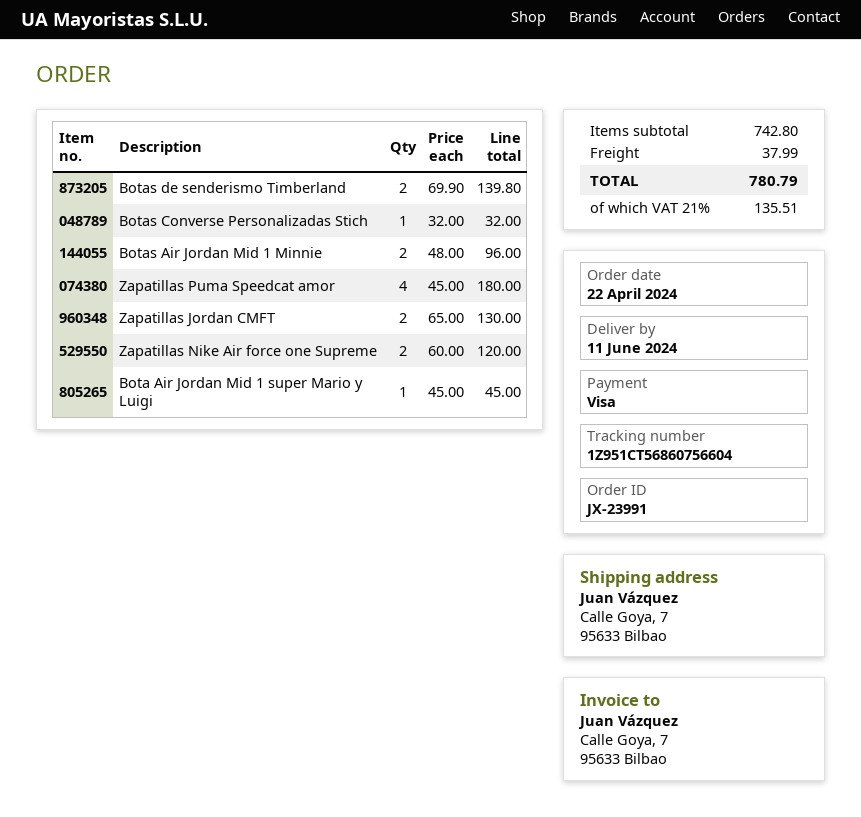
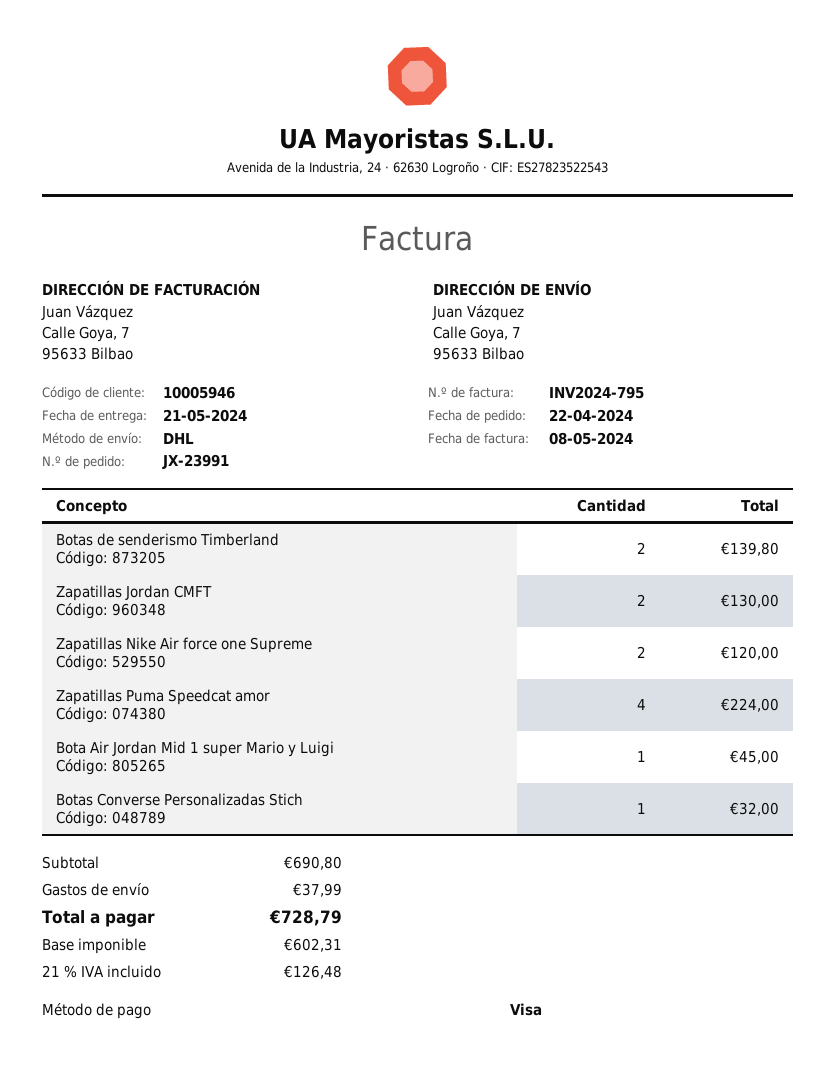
delivery date: 2024-06-11 -> 2024-05-21
Botas Air Jordan Mid 1 Minnie: 2 for 96.00 -> none
Zapatillas Puma Speedcat amor: 4 for 180.00 -> 4 for 224.00
subtotal: 742.80 -> 690.80
tax: 21% = 135.51 -> 21% = 126.48
total: 780.79 -> 728.79

